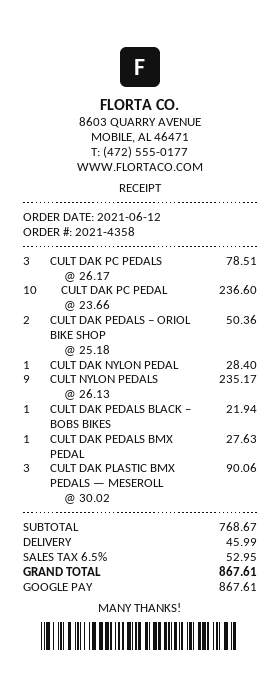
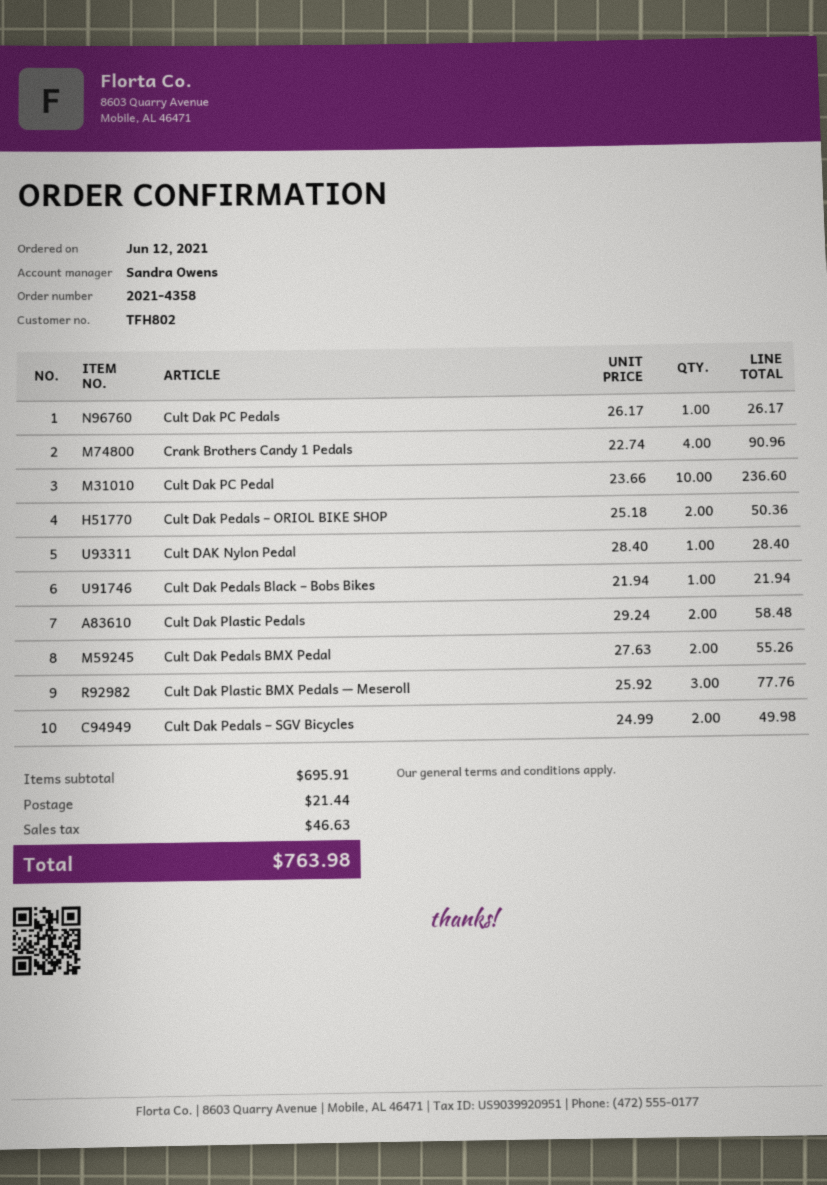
CULT DAK PC PEDALS: 3 x 26.17 = 78.51 -> 1 x 26.17 = 26.17
CULT NYLON PEDALS: 9 x 26.13 = 235.17 -> none
CULT DAK PEDALS BMX PEDAL: 1 x 27.63 = 27.63 -> 2 x 27.63 = 55.26
CULT DAK PLASTIC BMX PEDALS — MESEROLL: 3 x 30.02 = 90.06 -> 3 x 25.92 = 77.76
Crank Brothers Candy 1 Pedals: none -> 4 x 22.74 = 90.96
Cult Dak Plastic Pedals: none -> 2 x 29.24 = 58.48
Cult Dak Pedals – SGV Bicycles: none -> 2 x 24.99 = 49.98
subtotal: 768.67 -> 695.91
shipping: 45.99 -> 21.44
tax: 52.95 -> 46.63
total: 867.61 -> 763.98

